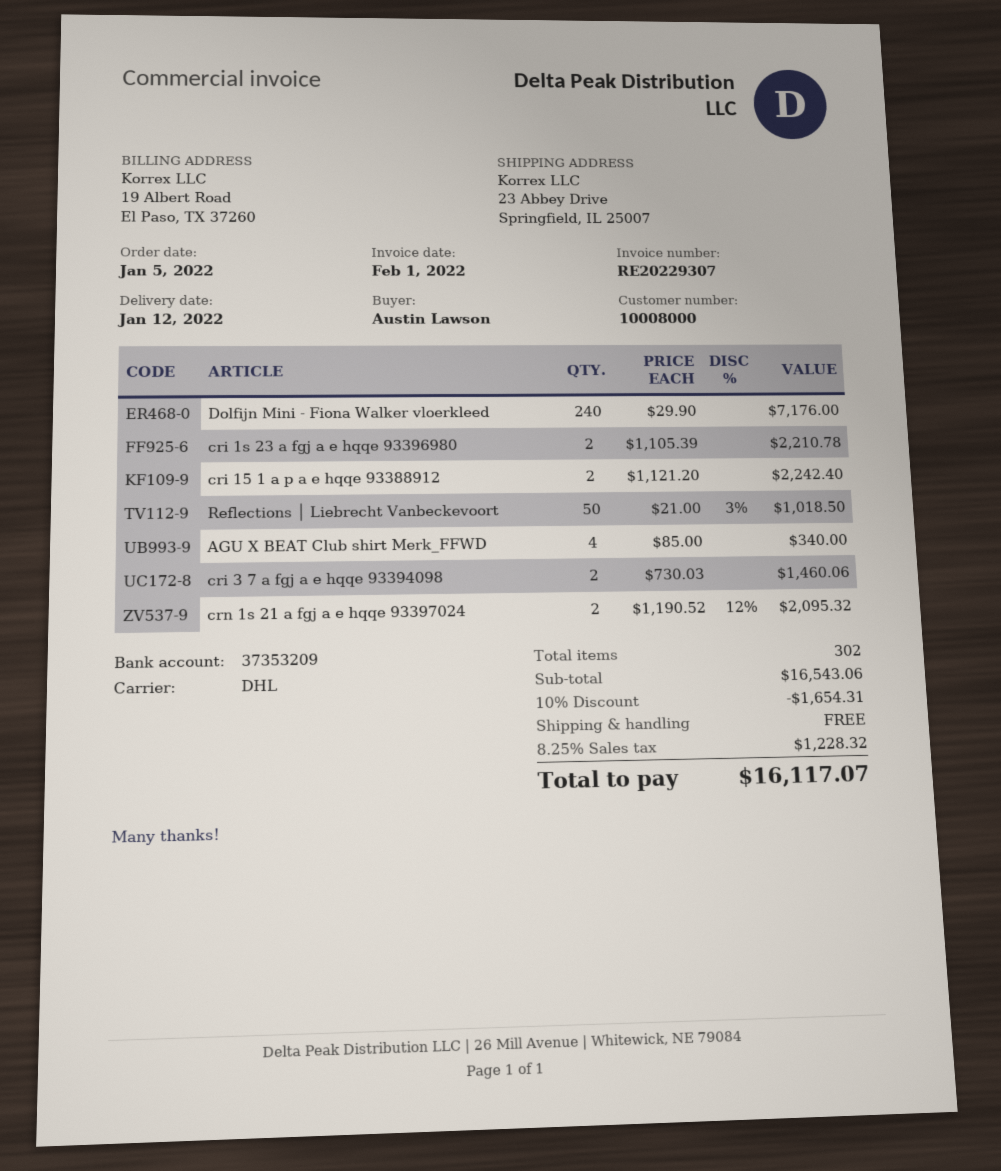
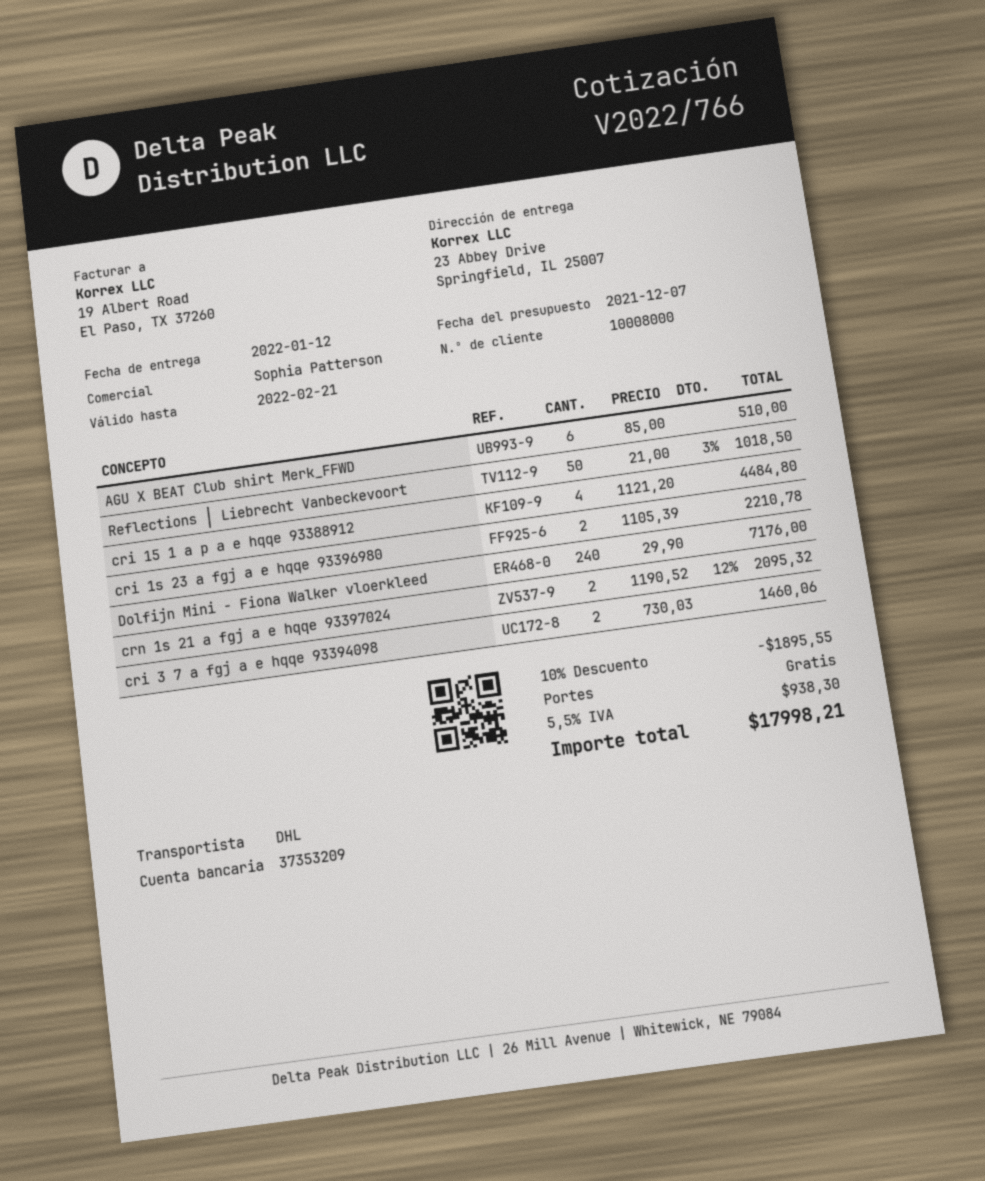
cri 15 1 a p a e hqqe 93388912: 2 x 1121.20 = 2242.40 -> 4 x 1121.20 = 4484.80
AGU X BEAT Club shirt Merk_FFWD: 4 x 85.00 = 340.00 -> 6 x 85.00 = 510.00
discount: 10% = 1654.31 -> 10% = 1895.55
tax: 8.25% = 1228.32 -> 5.5% = 938.30
total: 16117.07 -> 17998.21

